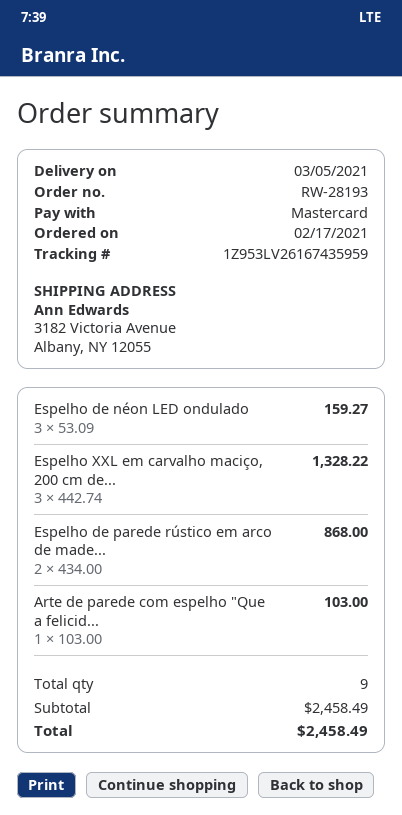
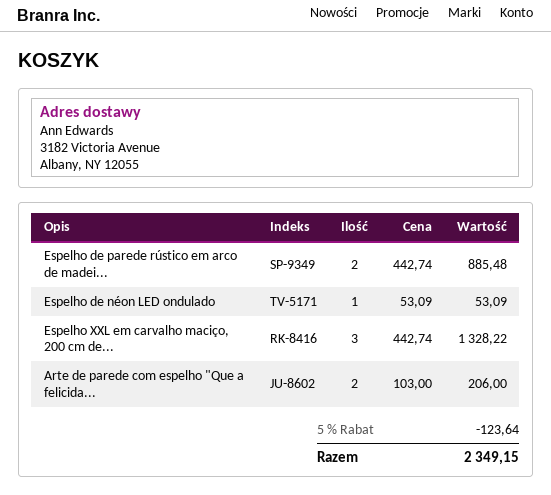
Espelho de néon LED ondulado: 3 x 53.09 = 159.27 -> 1 x 53.09 = 53.09
Espelho de parede rústico em arco de made...: 2 x 434.00 = 868.00 -> 2 x 442.74 = 885.48
Arte de parede com espelho "Que a felicid...: 1 x 103.00 = 103.00 -> 2 x 103.00 = 206.00
discount: none -> 5% = 123.64
total: 2458.49 -> 2349.15

